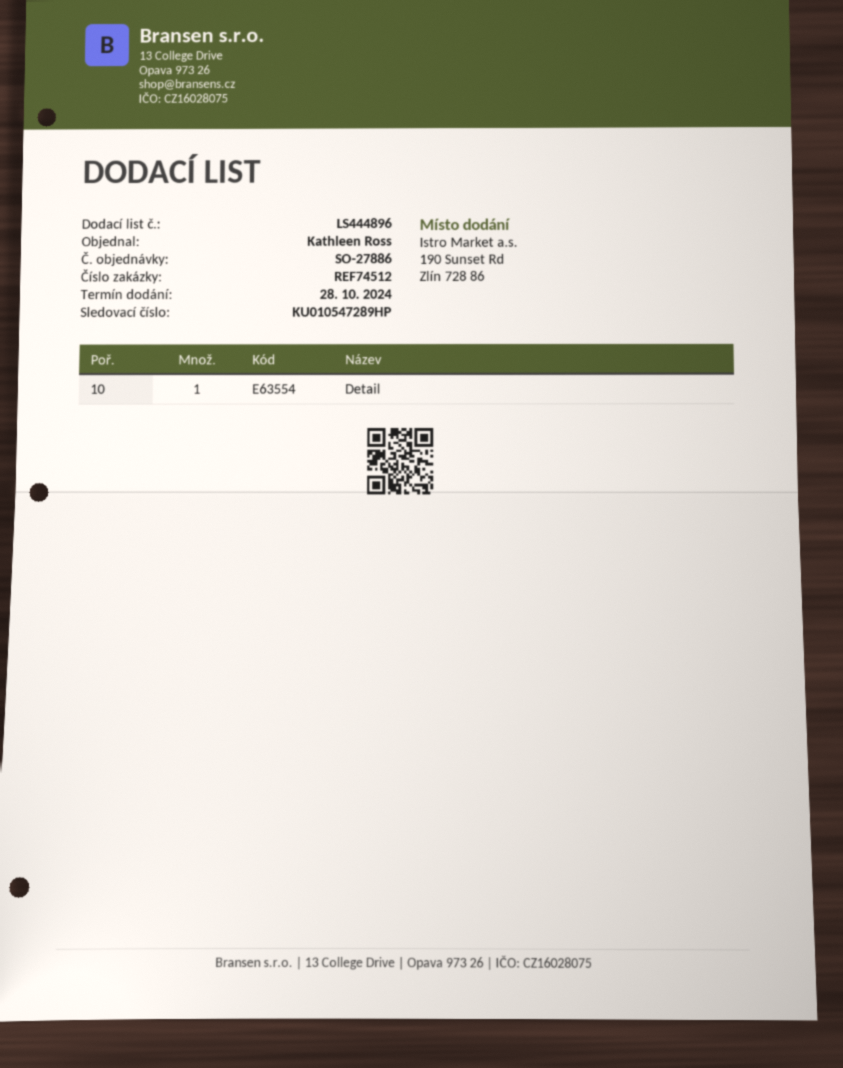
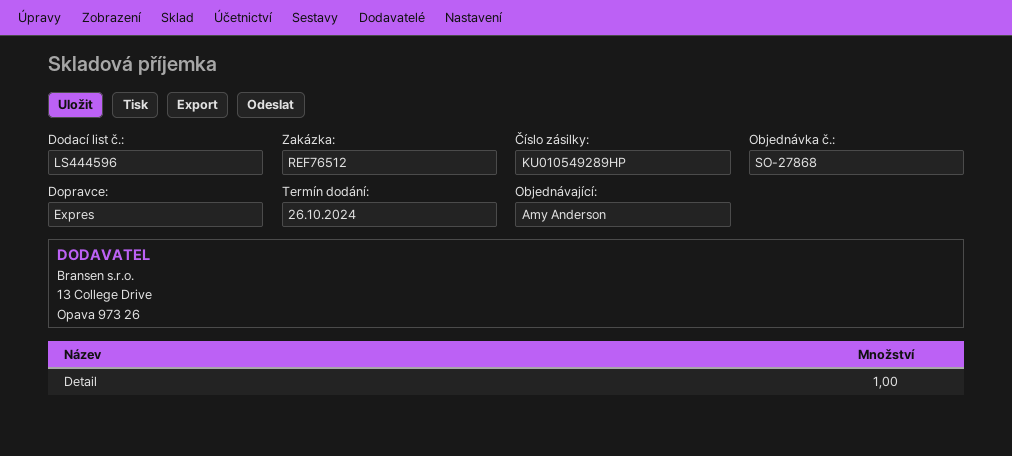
order number: SO-27886 -> SO-27868
delivery note number: LS444896 -> LS444596
delivery date: 2024-10-28 -> 2024-10-26
reference: REF74512 -> REF76512
ordered by: Kathleen Ross -> Amy Anderson
tracking number: KU010547289HP -> KU010549289HP

